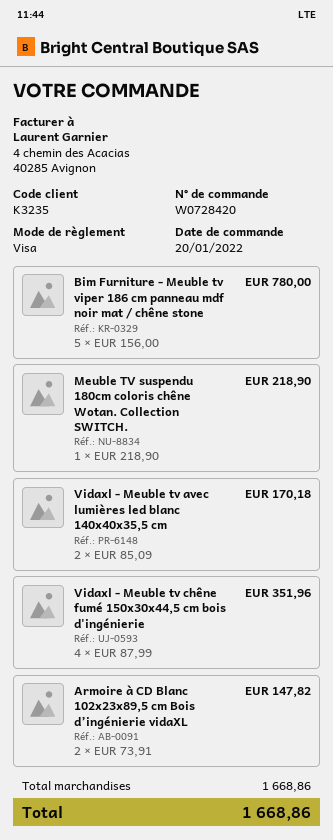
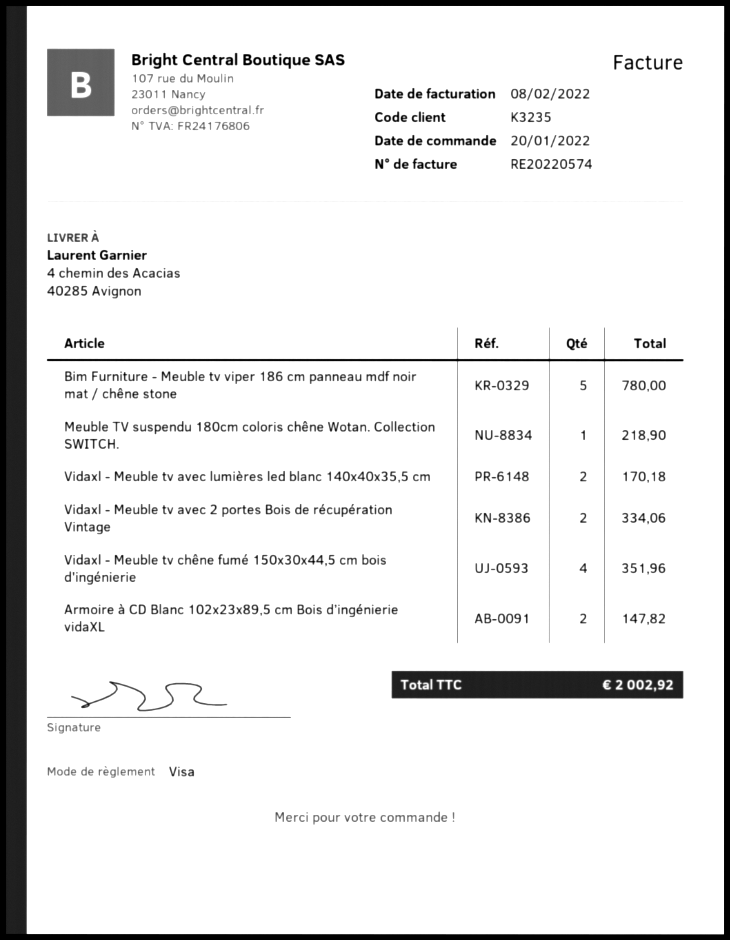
Vidaxl - Meuble tv avec 2 portes Bois de récupération Vintage: none -> 2 for 334.06
total: 1668.86 -> 2002.92

